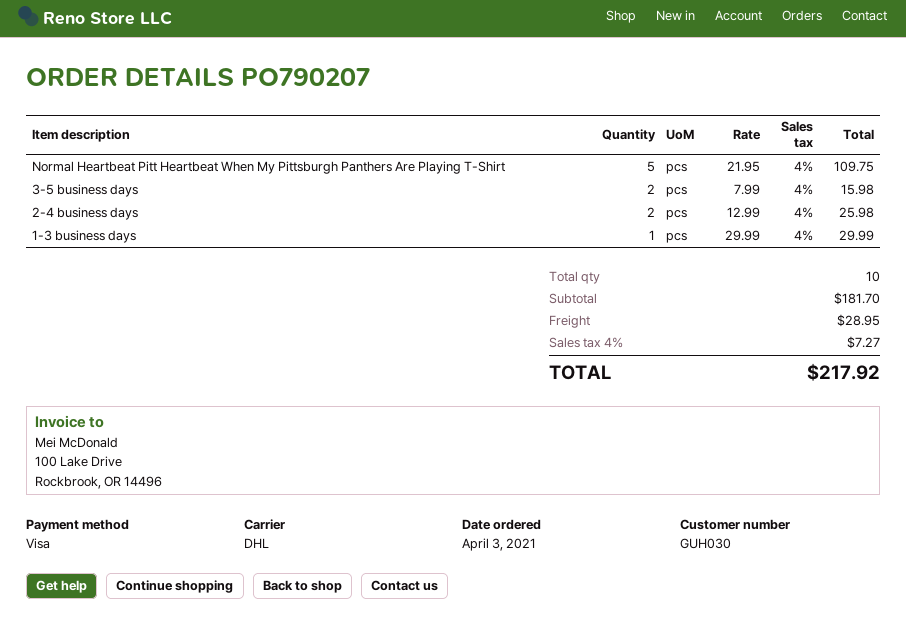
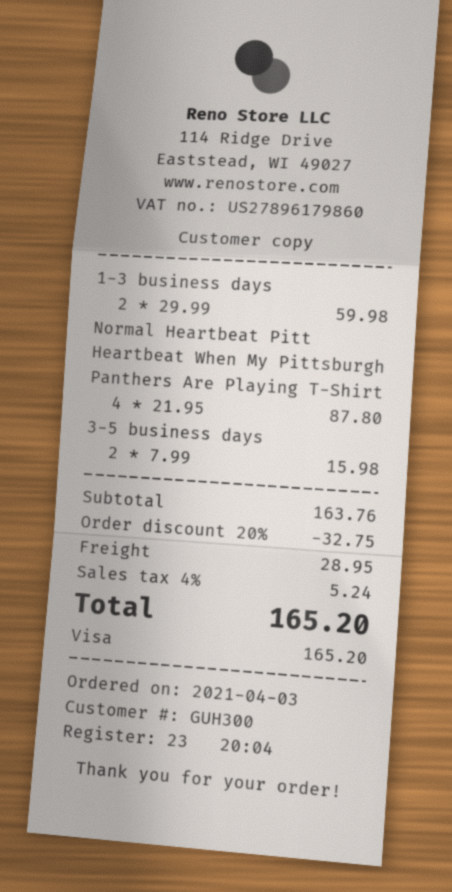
customer number: GUH030 -> GUH300
Normal Heartbeat Pitt Heartbeat When My Pittsburgh Panthers Are Playing T-Shirt: 5 x 21.95 = 109.75 -> 4 x 21.95 = 87.80
2-4 business days: 2 x 12.99 = 25.98 -> none
1-3 business days: 1 x 29.99 = 29.99 -> 2 x 29.99 = 59.98
subtotal: 181.70 -> 163.76
discount: none -> 20% = 32.75
tax: 4% = 7.27 -> 4% = 5.24
total: 217.92 -> 165.20

